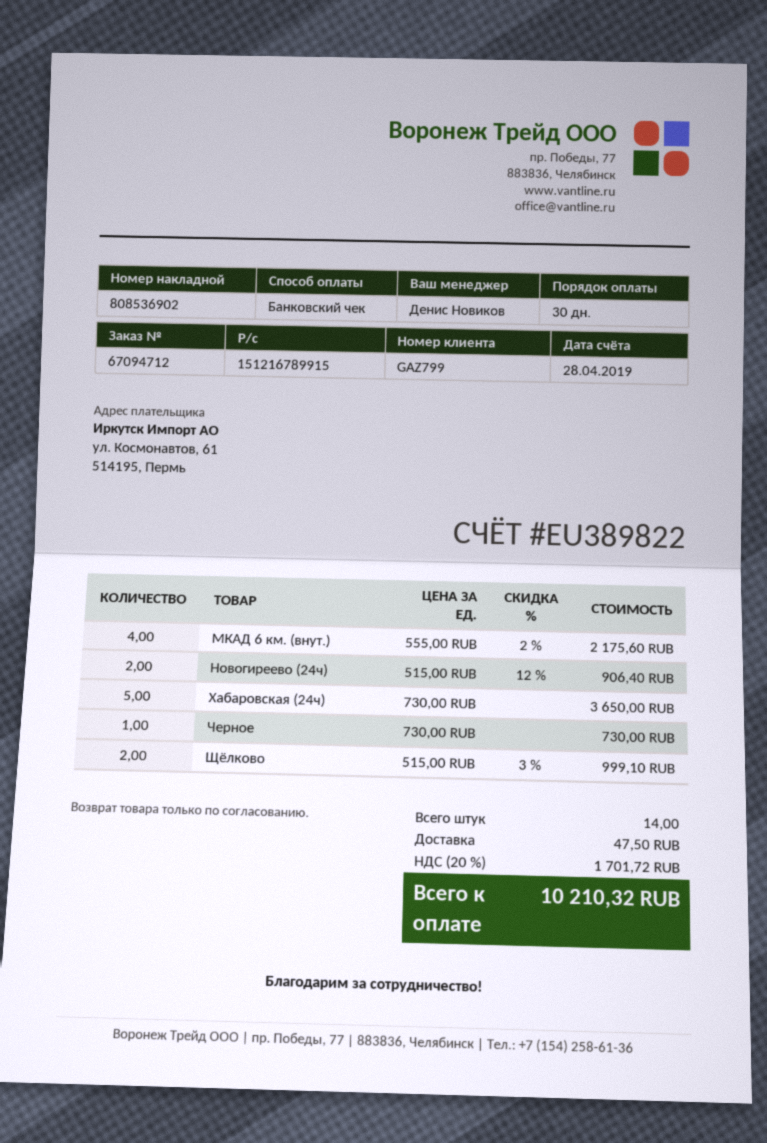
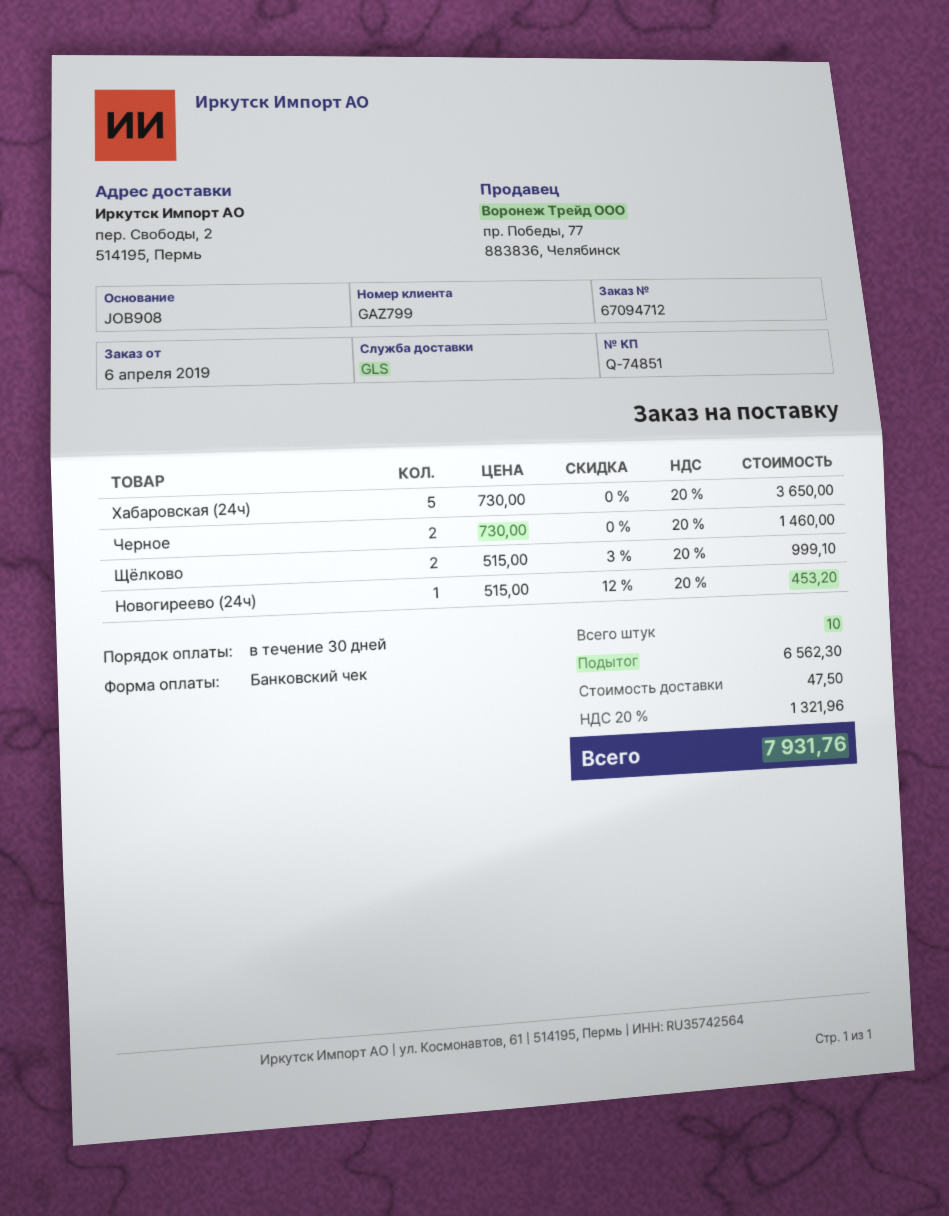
МКАД 6 км. (внут.): 4 x 555.00 - 2% = 2175.60 -> none
Новогиреево (24ч): 2 x 515.00 - 12% = 906.40 -> 1 x 515.00 - 12% = 453.20
Черное: 1 x 730.00 = 730.00 -> 2 x 730.00 = 1460.00
total quantity: 14 -> 10
tax: 20% = 1701.72 -> 20% = 1321.96
total: 10210.32 -> 7931.76

